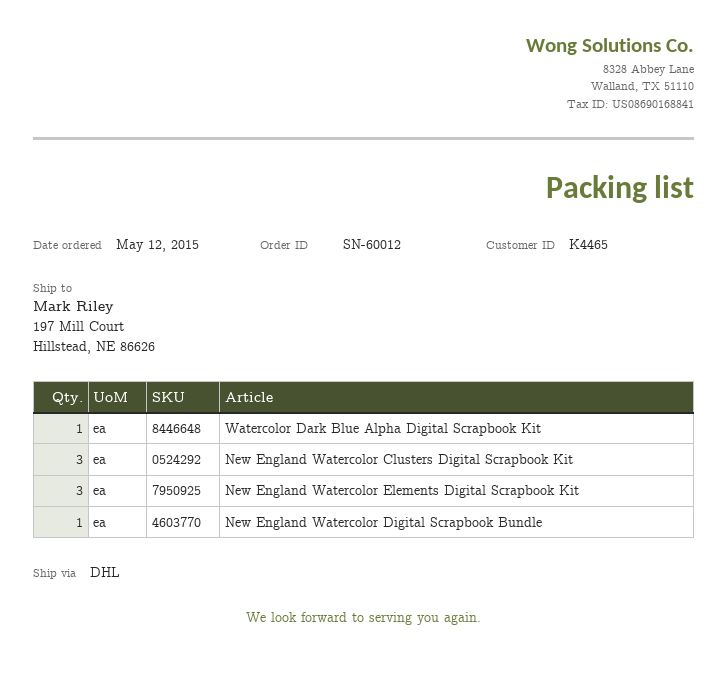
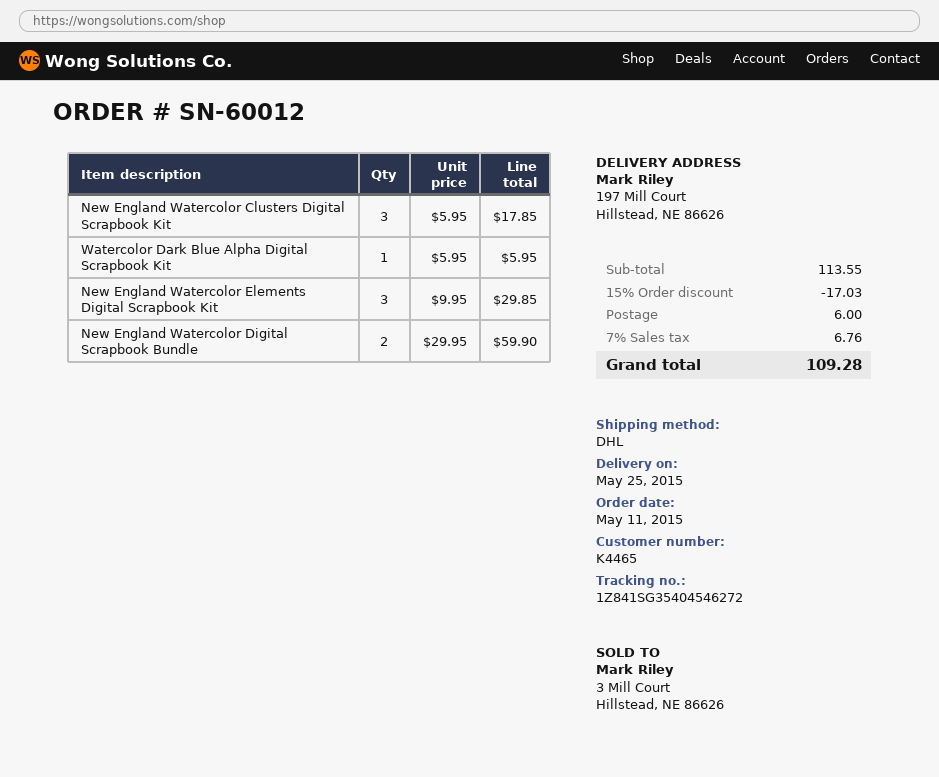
order date: 2015-05-12 -> 2015-05-11
New England Watercolor Digital Scrapbook Bundle: 1 -> 2

